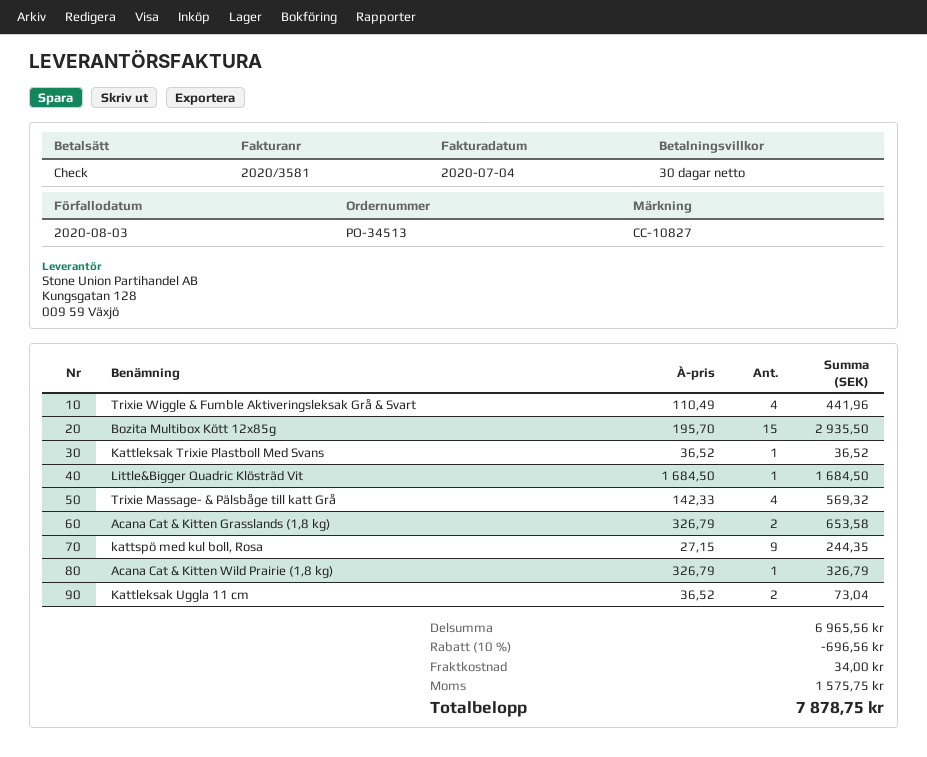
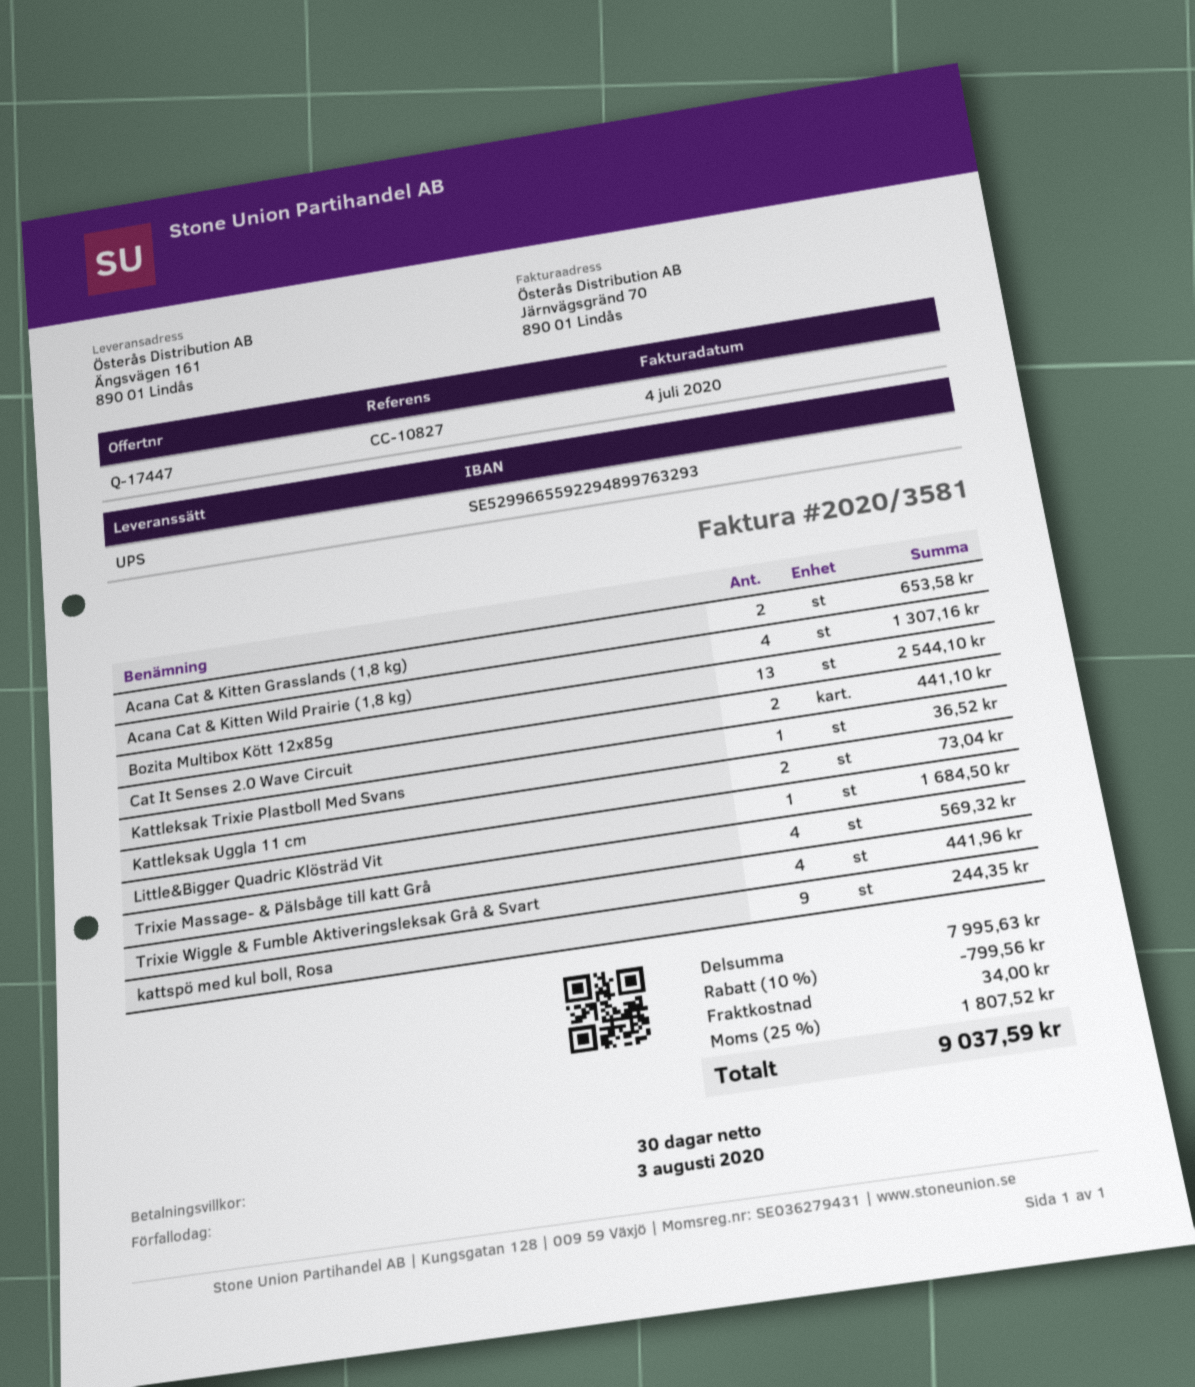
Bozita Multibox Kött 12x85g: 15 for 2935.50 -> 13 for 2544.10
Acana Cat & Kitten Wild Prairie (1,8 kg): 1 for 326.79 -> 4 for 1307.16
Cat It Senses 2.0 Wave Circuit: none -> 2 for 441.10
subtotal: 6965.56 -> 7995.63
discount: 10% = 696.56 -> 10% = 799.56
tax: 1575.75 -> 1807.52
total: 7878.75 -> 9037.59

